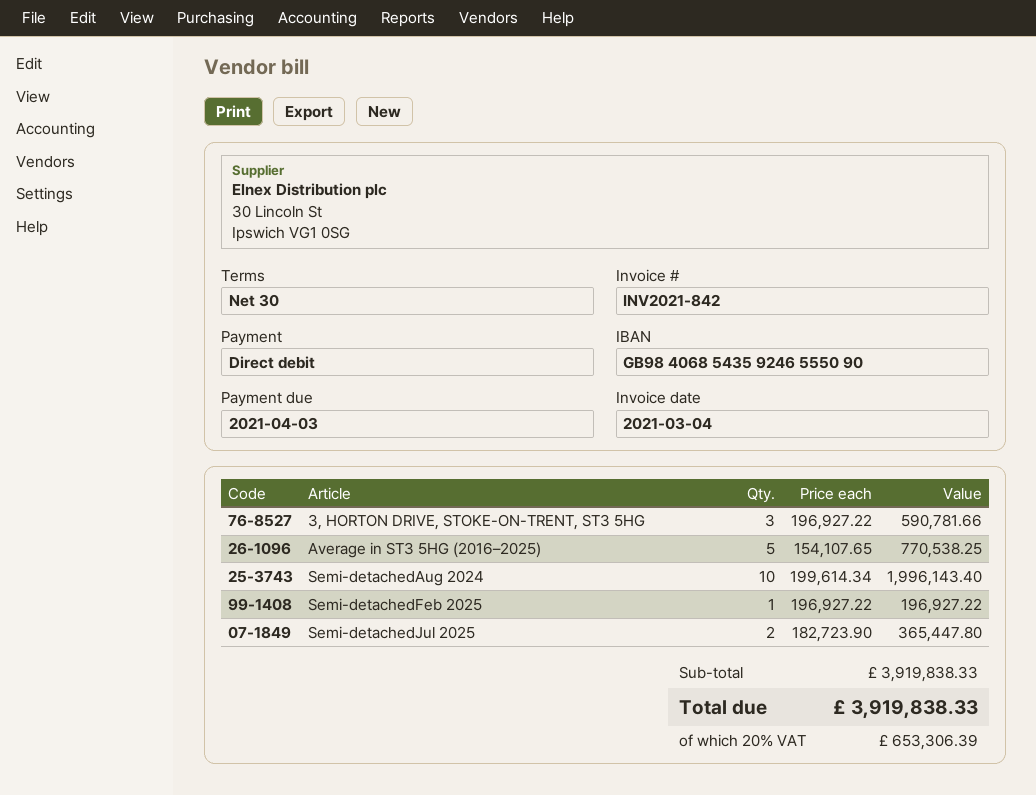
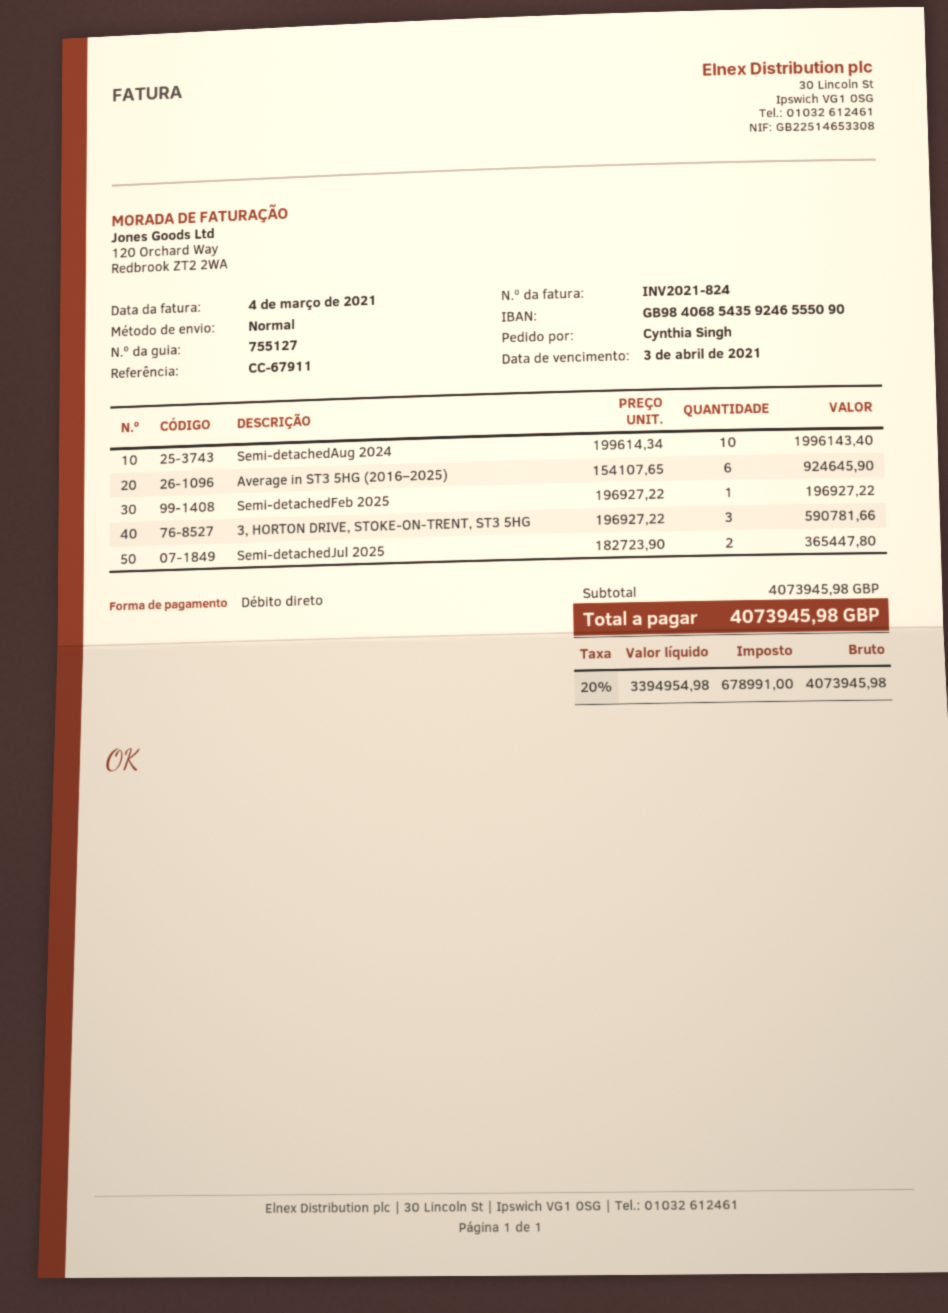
invoice number: INV2021-842 -> INV2021-824
Average in ST3 5HG (2016–2025): 5 x 154107.65 = 770538.25 -> 6 x 154107.65 = 924645.90
subtotal: 3919838.33 -> 4073945.98
tax: 20% = 653306.39 -> 20% = 678991.00
total: 3919838.33 -> 4073945.98

